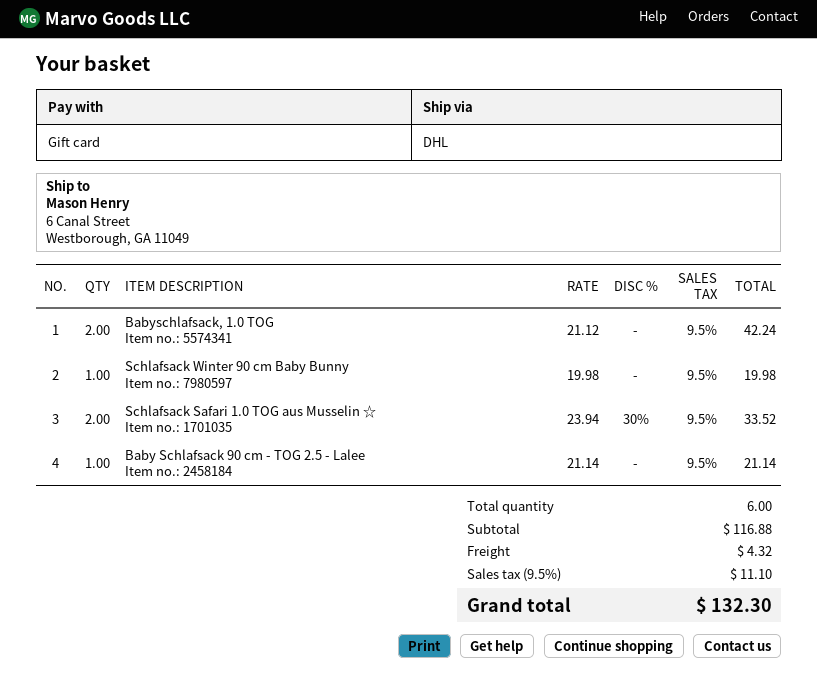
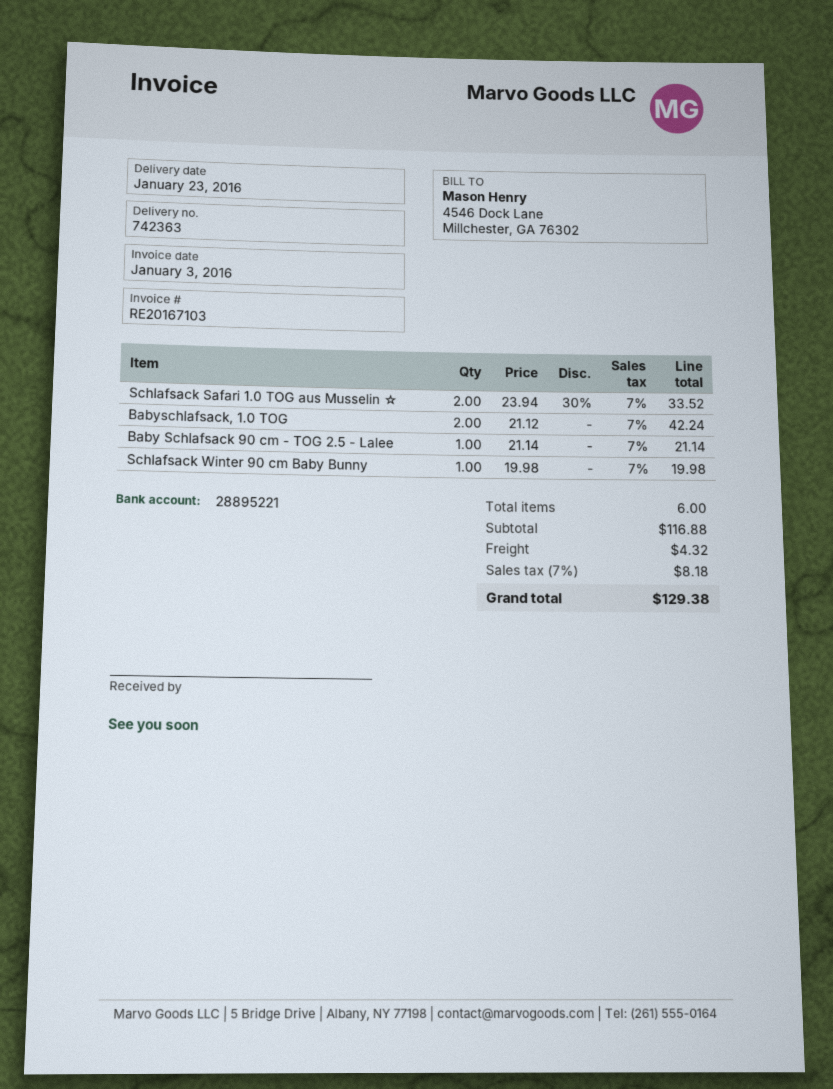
tax: 9.5% = 11.10 -> 7% = 8.18
total: 132.30 -> 129.38

